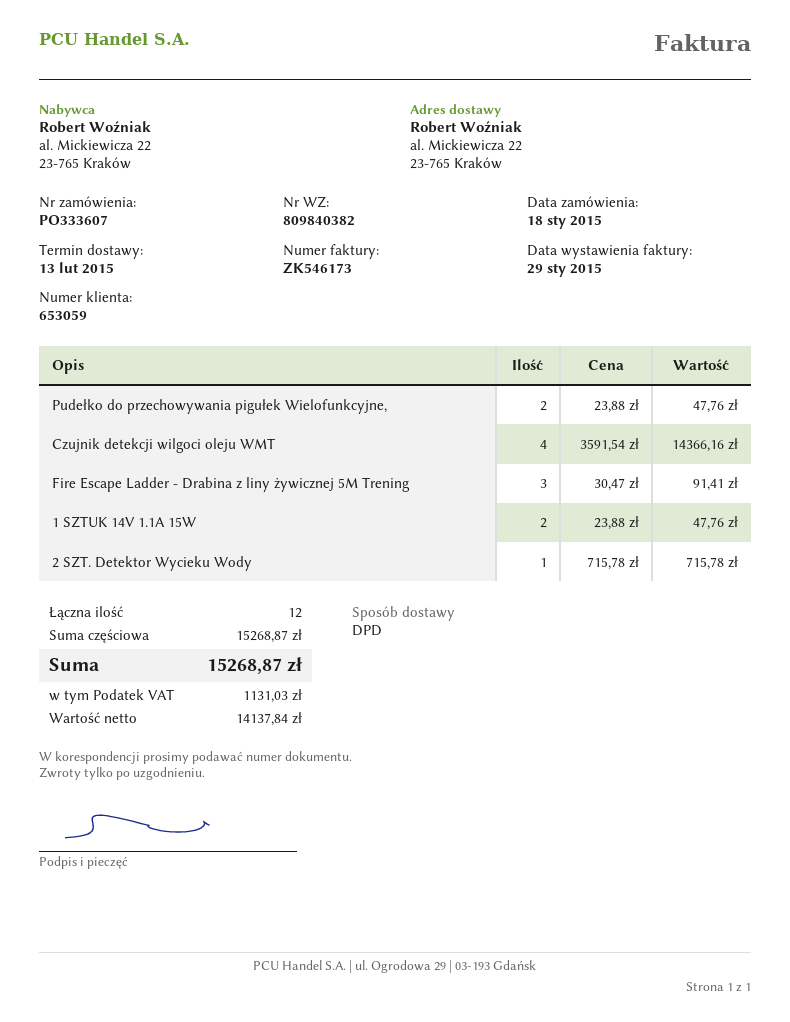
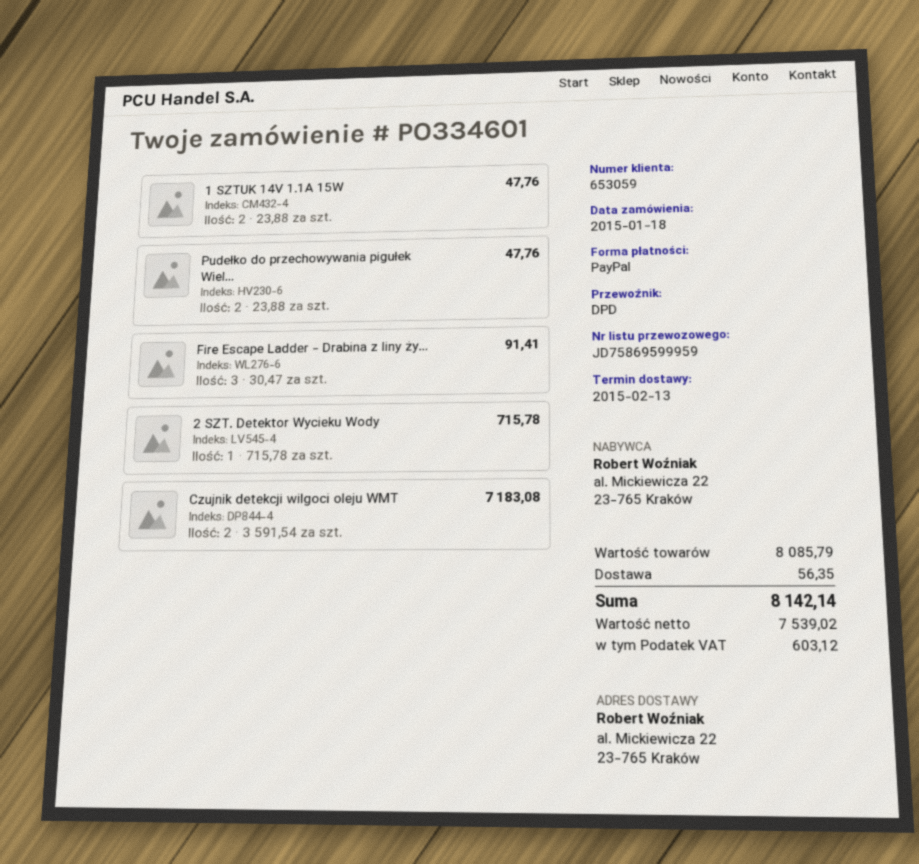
order number: PO333607 -> PO334601
Czujnik detekcji wilgoci oleju WMT: 4 x 3591.54 = 14366.16 -> 2 x 3591.54 = 7183.08
subtotal: 15268.87 -> 8085.79
shipping: none -> 56.35
net: 14137.84 -> 7539.02
tax: 1131.03 -> 603.12
total: 15268.87 -> 8142.14

